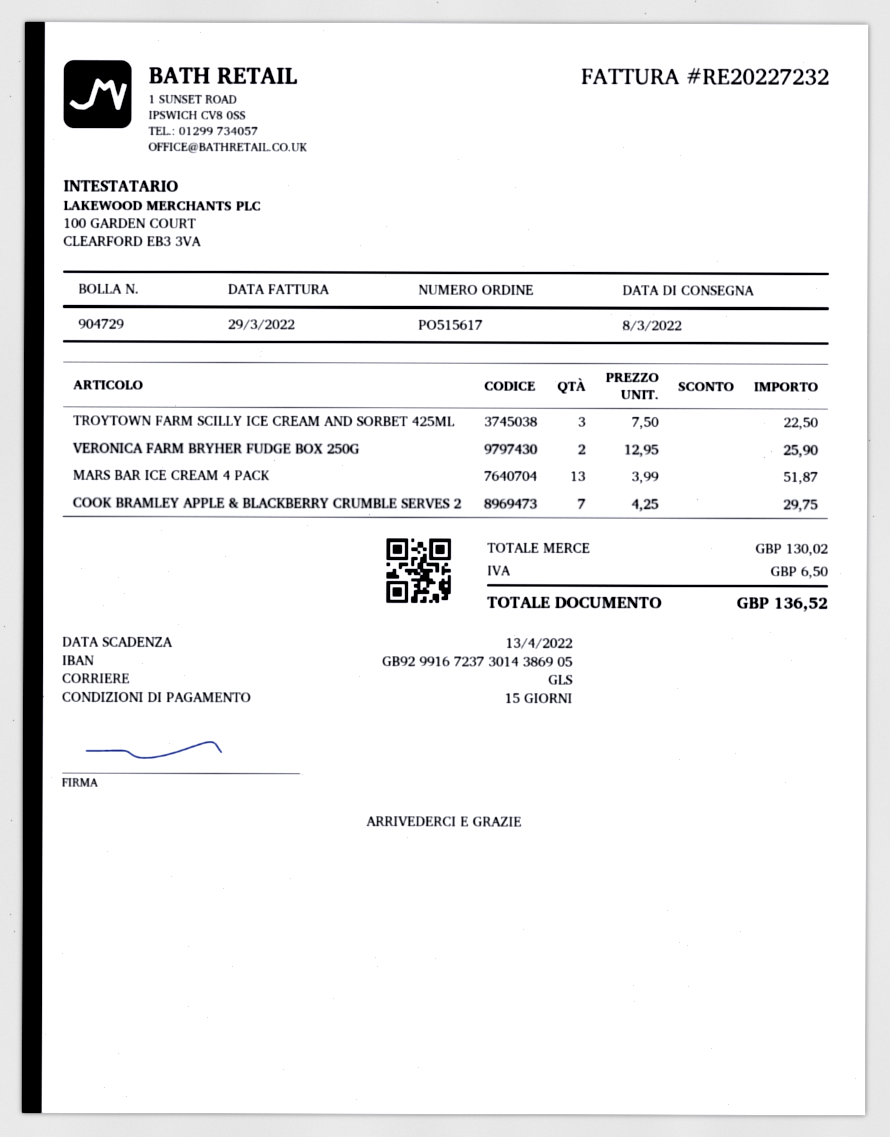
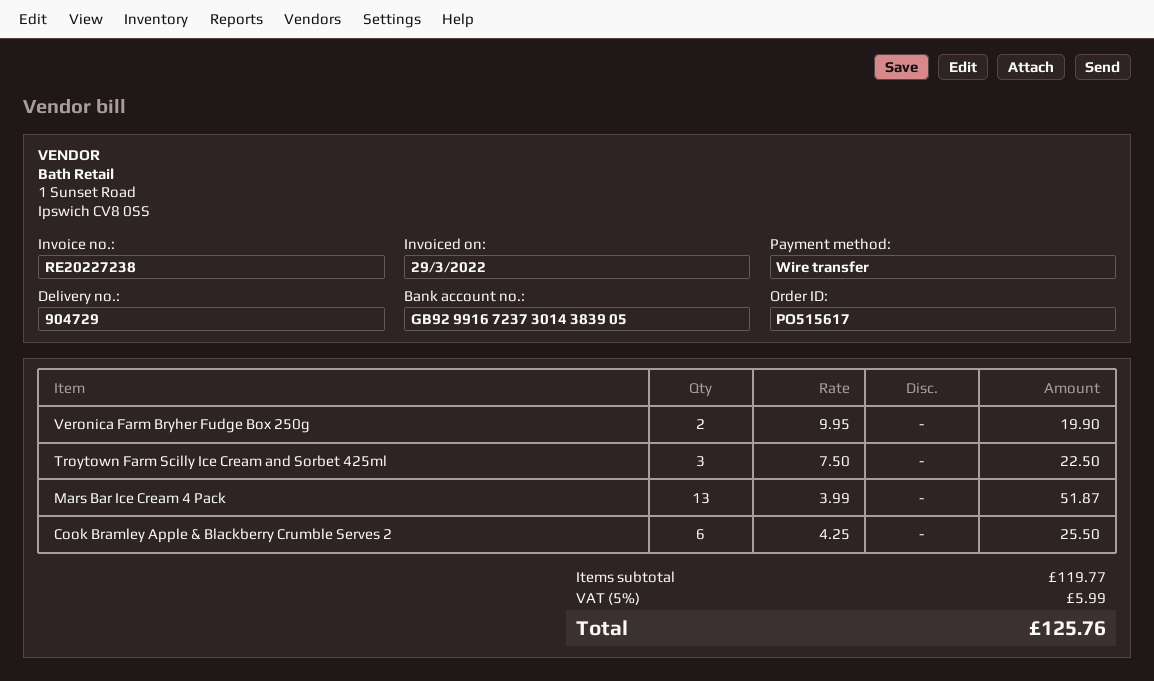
invoice number: RE20227232 -> RE20227238
bank account: GB92991672373014386905 -> GB92991672373014383905
VERONICA FARM BRYHER FUDGE BOX 250G: 2 x 12.95 = 25.90 -> 2 x 9.95 = 19.90
COOK BRAMLEY APPLE & BLACKBERRY CRUMBLE SERVES 2: 7 x 4.25 = 29.75 -> 6 x 4.25 = 25.50
subtotal: 130.02 -> 119.77
tax: 6.50 -> 5.99
total: 136.52 -> 125.76

